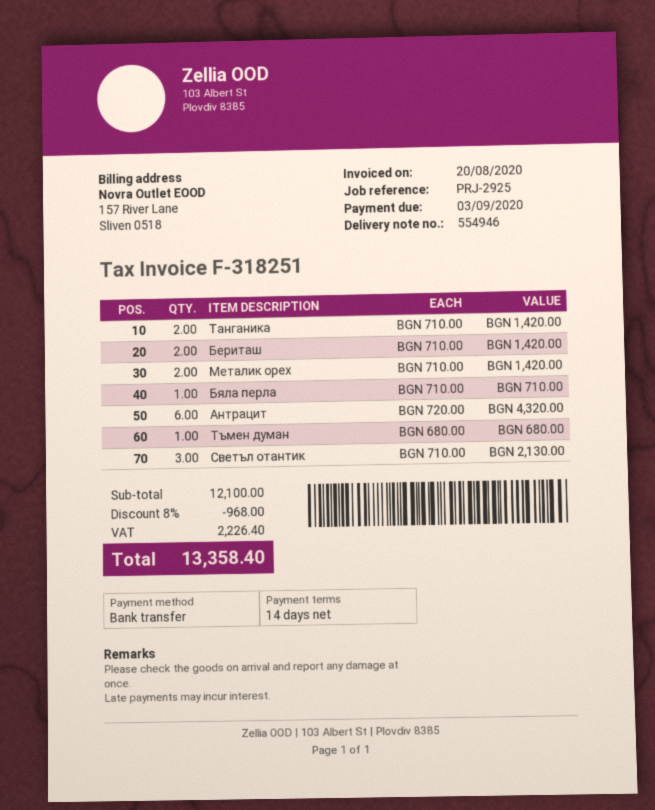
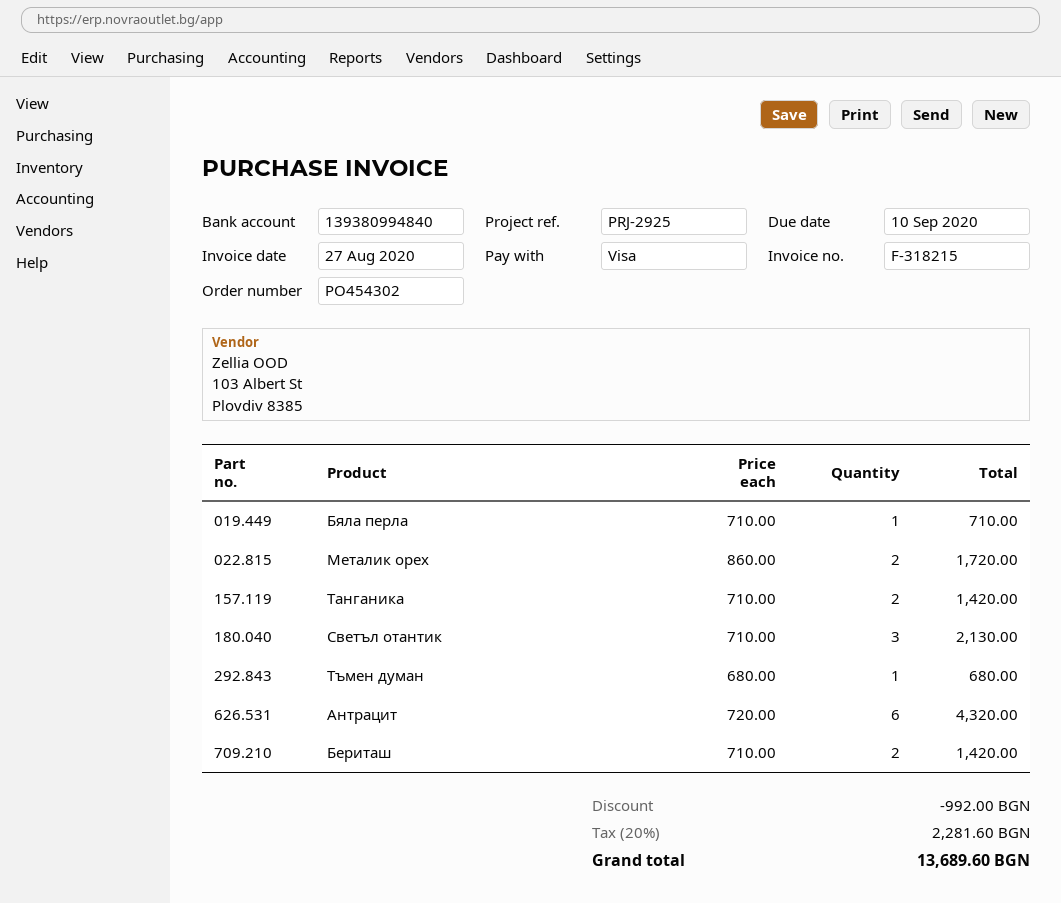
invoice number: F-318251 -> F-318215
invoice date: 2020-08-20 -> 2020-08-27
due date: 2020-09-03 -> 2020-09-10
payment method: bank transfer -> Visa
Металик орех: 2 x 710.00 = 1420.00 -> 2 x 860.00 = 1720.00
discount: 968.00 -> 992.00
tax: 2226.40 -> 2281.60
total: 13358.40 -> 13689.60

